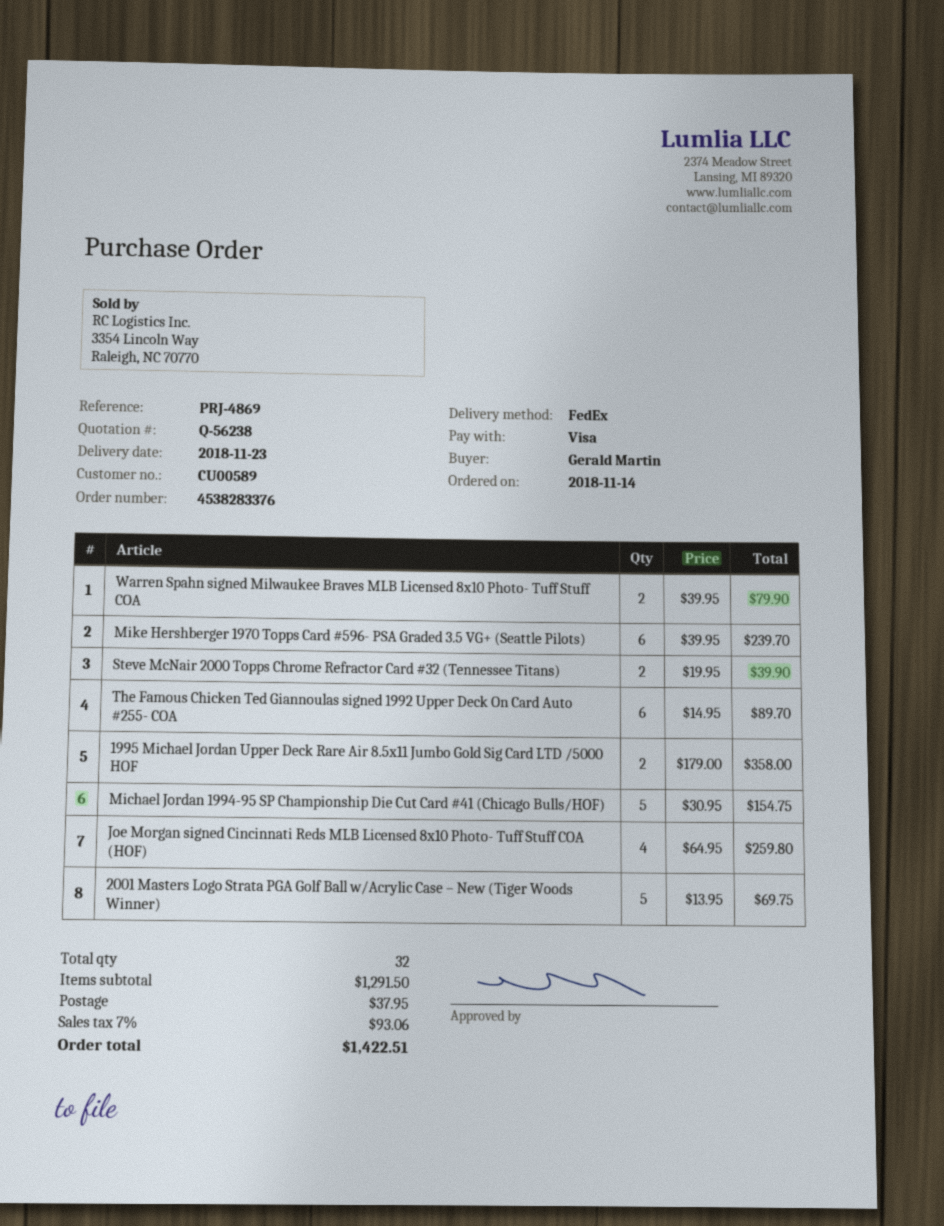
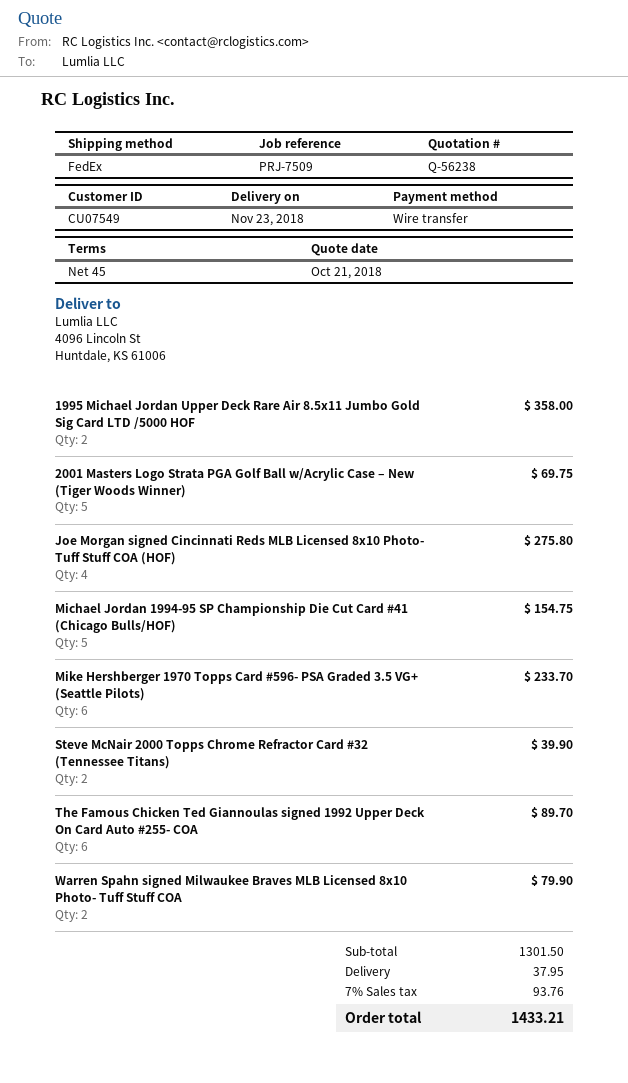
customer number: CU00589 -> CU07549
reference: PRJ-4869 -> PRJ-7509
payment method: Visa -> bank transfer
Mike Hershberger 1970 Topps Card #596- PSA Graded 3.5 VG+ (Seattle Pilots): 6 for 239.70 -> 6 for 233.70
Joe Morgan signed Cincinnati Reds MLB Licensed 8x10 Photo- Tuff Stuff COA (HOF): 4 for 259.80 -> 4 for 275.80
subtotal: 1291.50 -> 1301.50
tax: 7% = 93.06 -> 7% = 93.76
total: 1422.51 -> 1433.21

